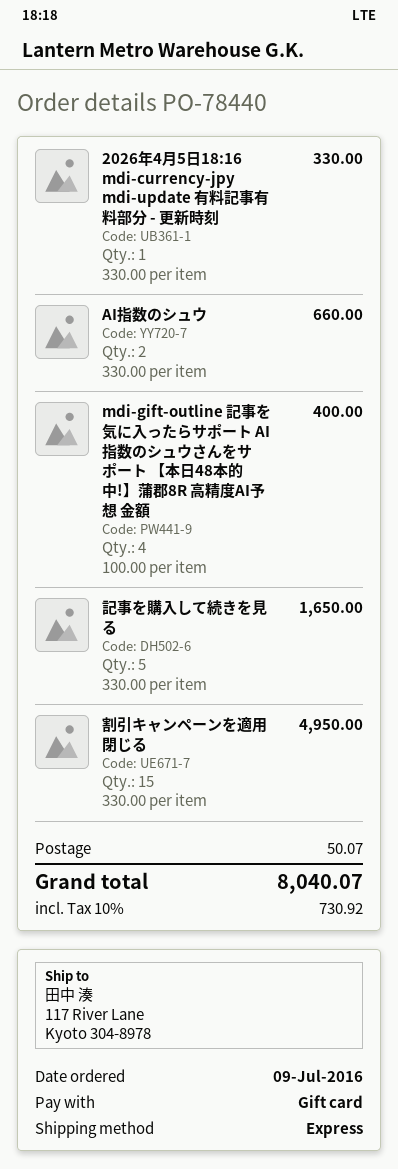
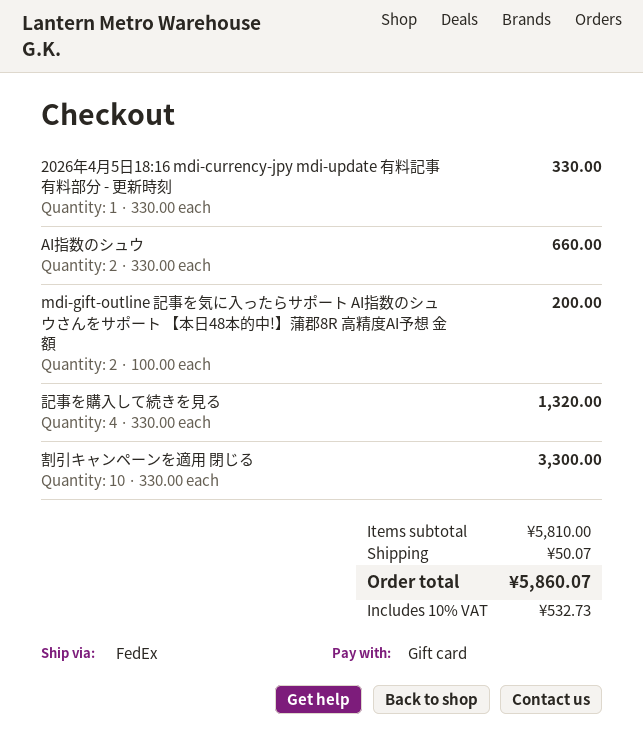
shipping method: express -> FedEx
mdi-gift-outline 記事を気に入ったらサポート AI指数のシュウさんをサポート 【本日48本的中!】蒲郡8R 高精度AI予想 金額: 4 x 100.00 = 400.00 -> 2 x 100.00 = 200.00
記事を購入して続きを見る: 5 x 330.00 = 1650.00 -> 4 x 330.00 = 1320.00
割引キャンペーンを適用 閉じる: 15 x 330.00 = 4950.00 -> 10 x 330.00 = 3300.00
tax: 10% = 730.92 -> 10% = 532.73
total: 8040.07 -> 5860.07

